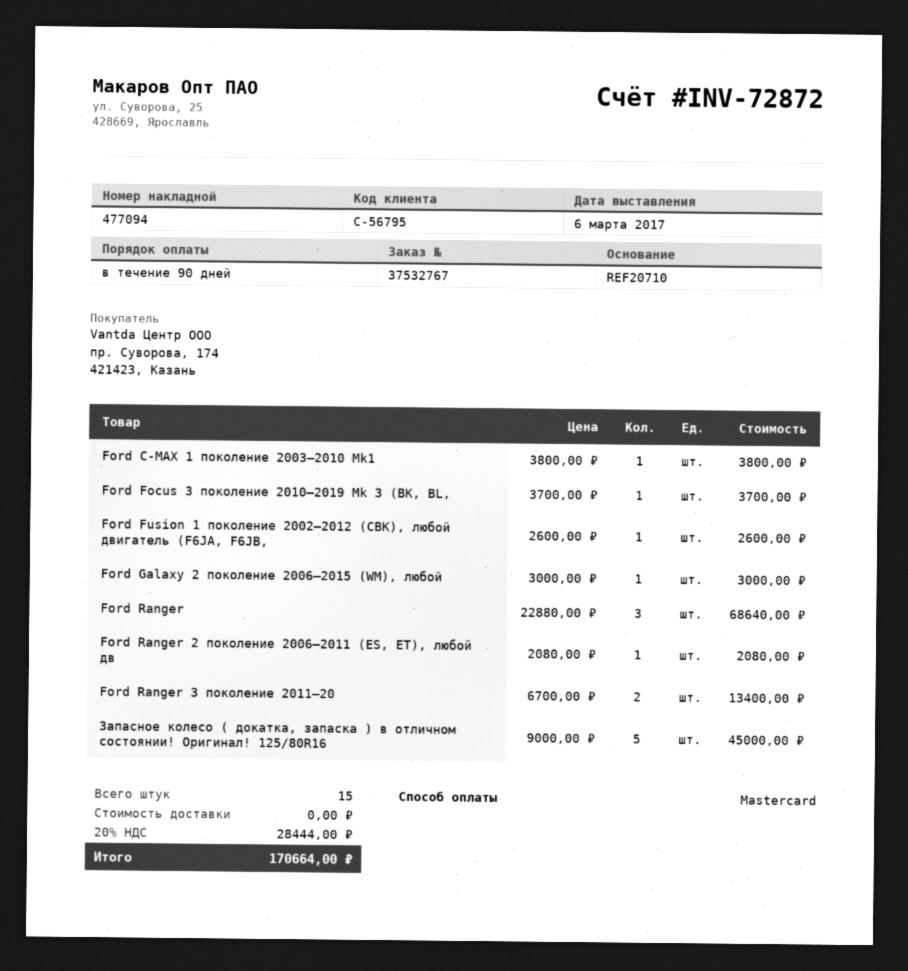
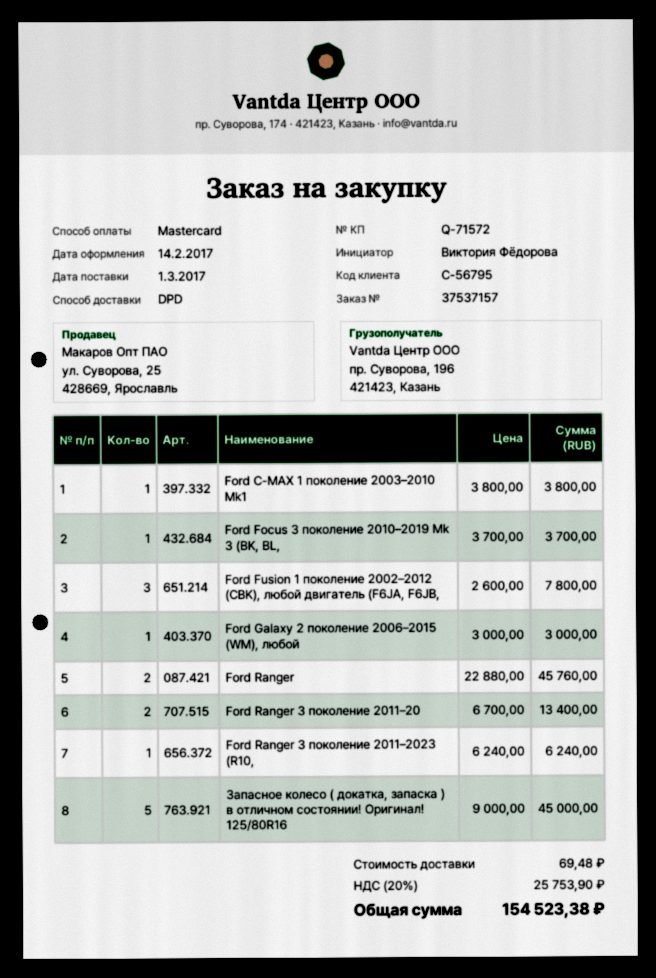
order number: 37532767 -> 37537157
Ford Fusion 1 поколение 2002–2012 (CBK), любой двигатель (F6JA, F6JB,: 1 x 2600.00 = 2600.00 -> 3 x 2600.00 = 7800.00
Ford Ranger: 3 x 22880.00 = 68640.00 -> 2 x 22880.00 = 45760.00
Ford Ranger 2 поколение 2006–2011 (ES, ET), любой дв: 1 x 2080.00 = 2080.00 -> none
Ford Ranger 3 поколение 2011–2023 (R10,: none -> 1 x 6240.00 = 6240.00
shipping: 0.00 -> 69.48
tax: 20% = 28444.00 -> 20% = 25753.90
total: 170664.00 -> 154523.38

